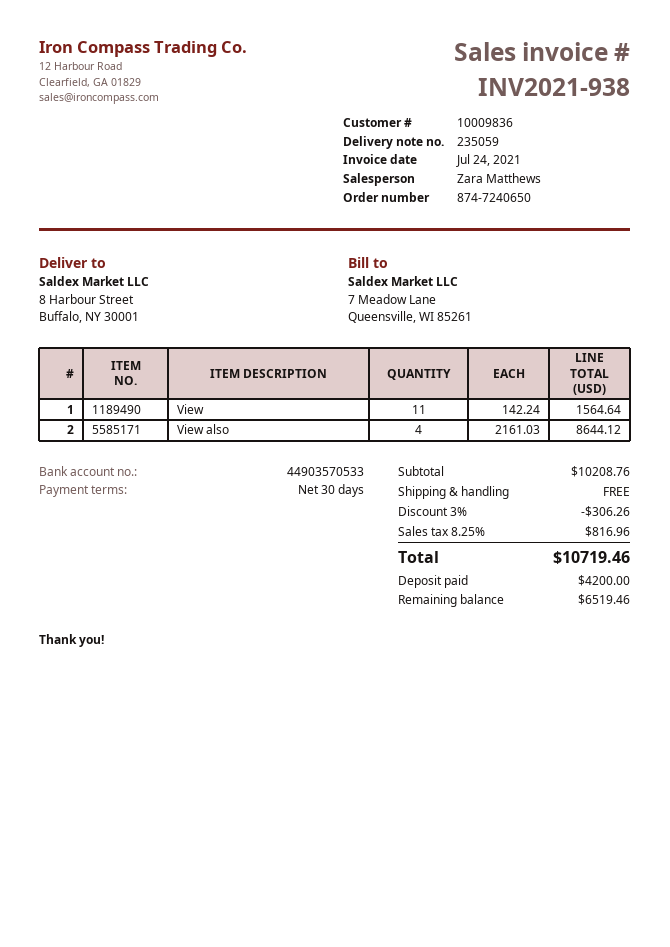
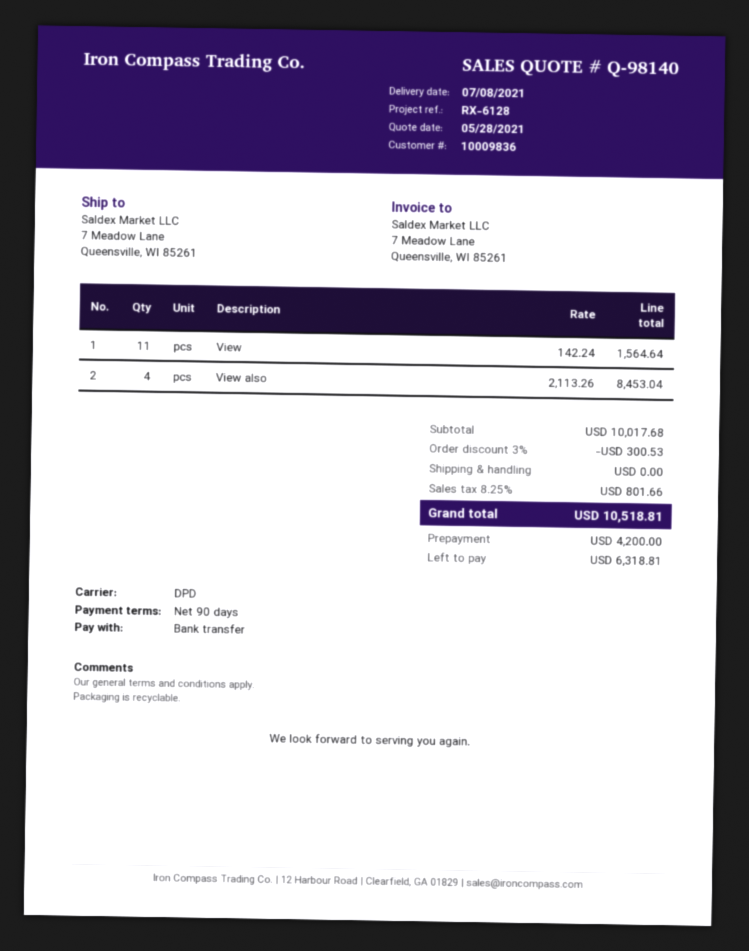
payment terms: 30 days -> 90 days
ship to: 8 Harbour Street, Buffalo, NY 30001 -> 7 Meadow Lane, Queensville, WI 85261
View also: 4 x 2161.03 = 8644.12 -> 4 x 2113.26 = 8453.04
subtotal: 10208.76 -> 10017.68
discount: 3% = 306.26 -> 3% = 300.53
tax: 8.25% = 816.96 -> 8.25% = 801.66
total: 10719.46 -> 10518.81
balance: 6519.46 -> 6318.81

